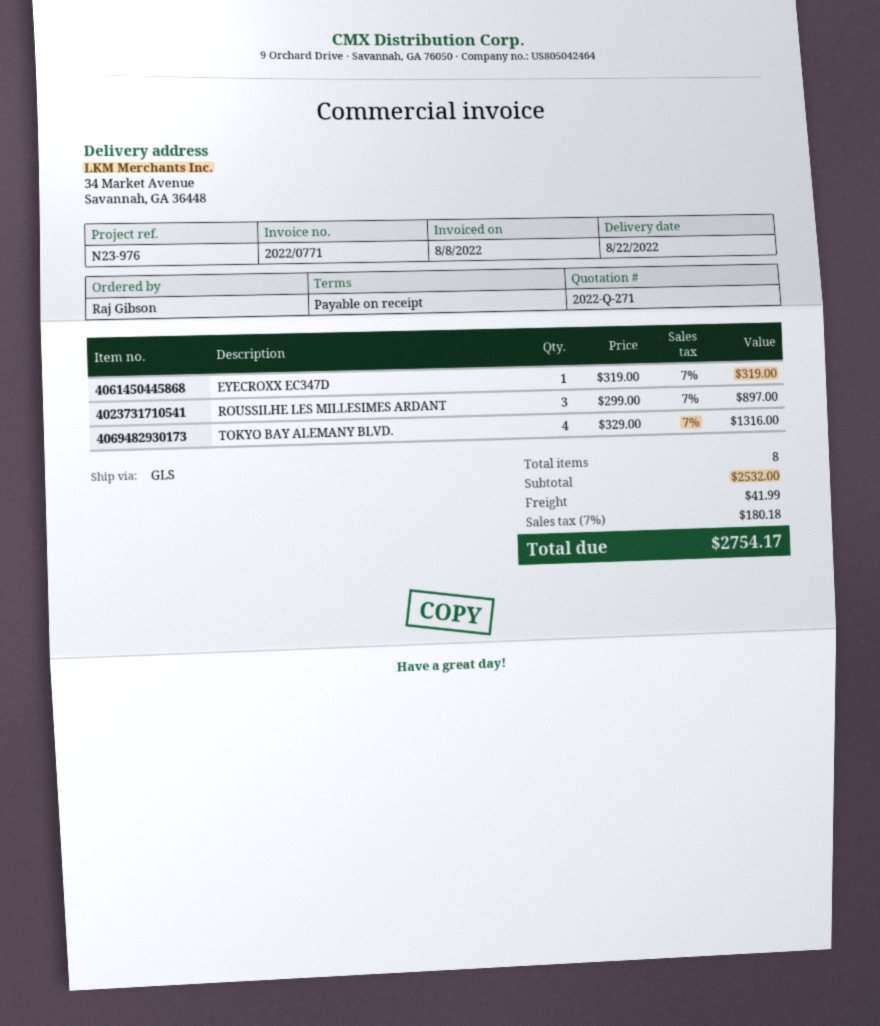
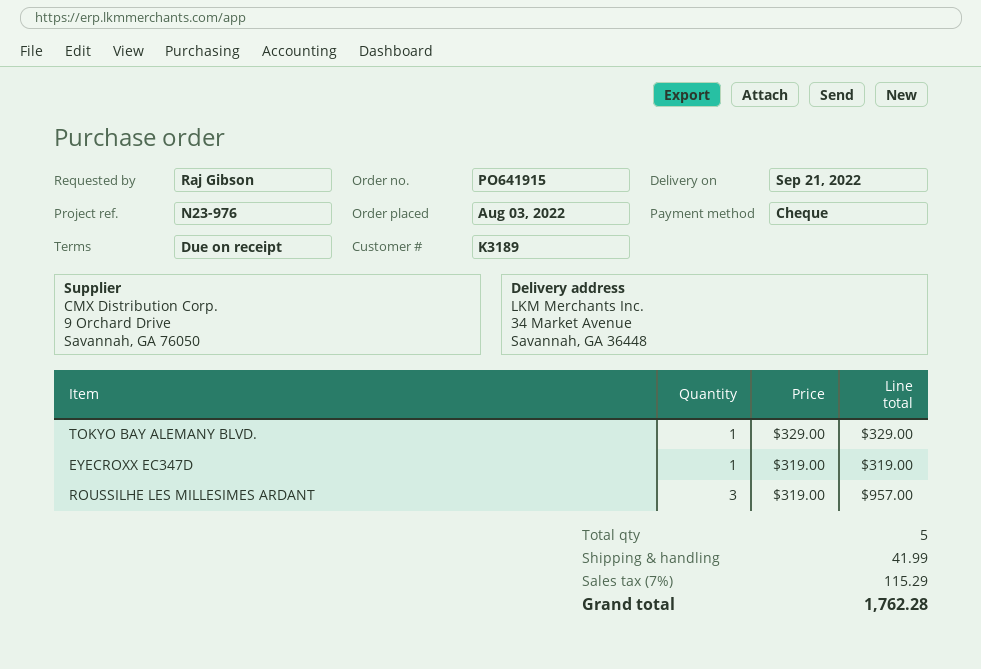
delivery date: 2022-08-22 -> 2022-09-21
ROUSSILHE LES MILLESIMES ARDANT: 3 x 299.00 = 897.00 -> 3 x 319.00 = 957.00
TOKYO BAY ALEMANY BLVD.: 4 x 329.00 = 1316.00 -> 1 x 329.00 = 329.00
total quantity: 8 -> 5
tax: 7% = 180.18 -> 7% = 115.29
total: 2754.17 -> 1762.28

